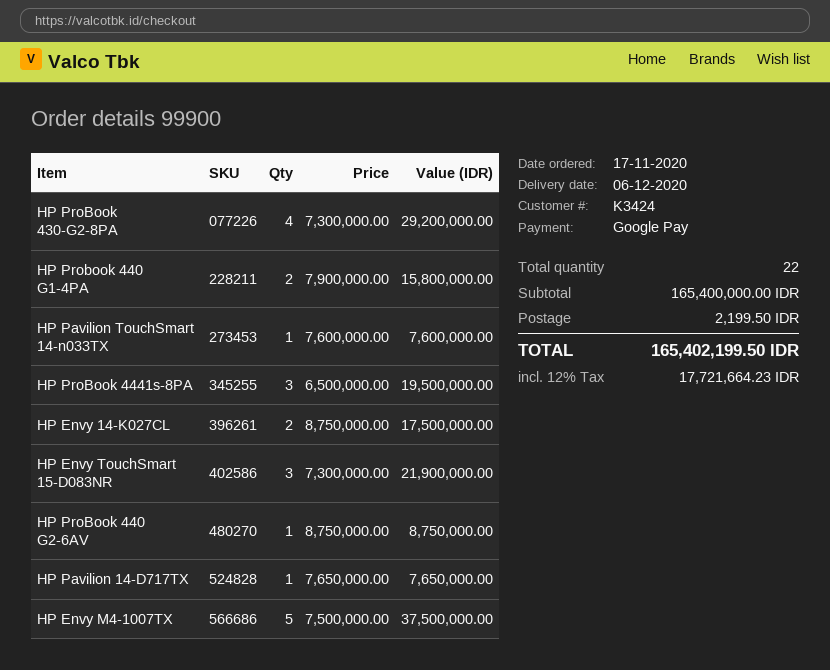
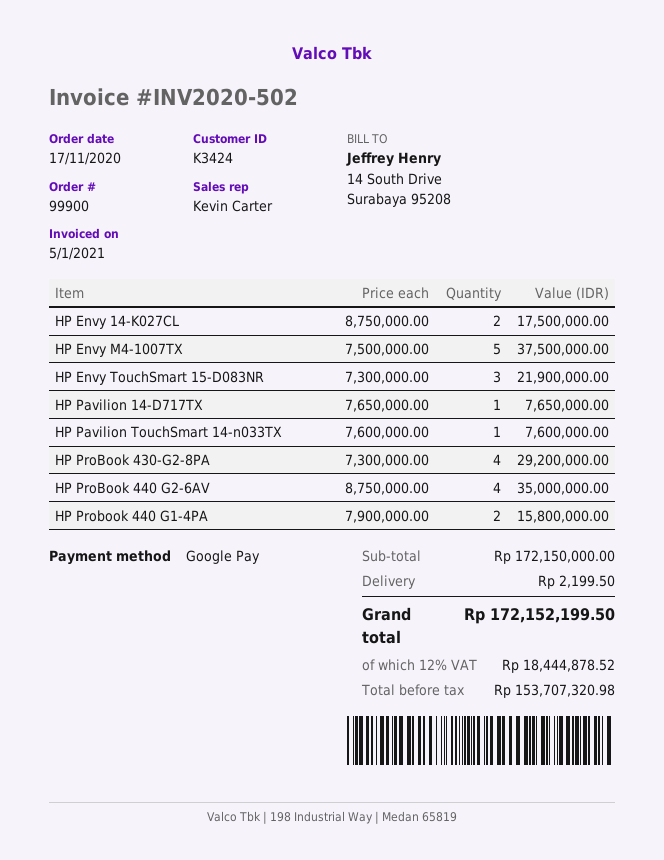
HP ProBook 4441s-8PA: 3 x 6500000.00 = 19500000.00 -> none
HP ProBook 440 G2-6AV: 1 x 8750000.00 = 8750000.00 -> 4 x 8750000.00 = 35000000.00
subtotal: 165400000.00 -> 172150000.00
tax: 12% = 17721664.23 -> 12% = 18444878.52
total: 165402199.50 -> 172152199.50

